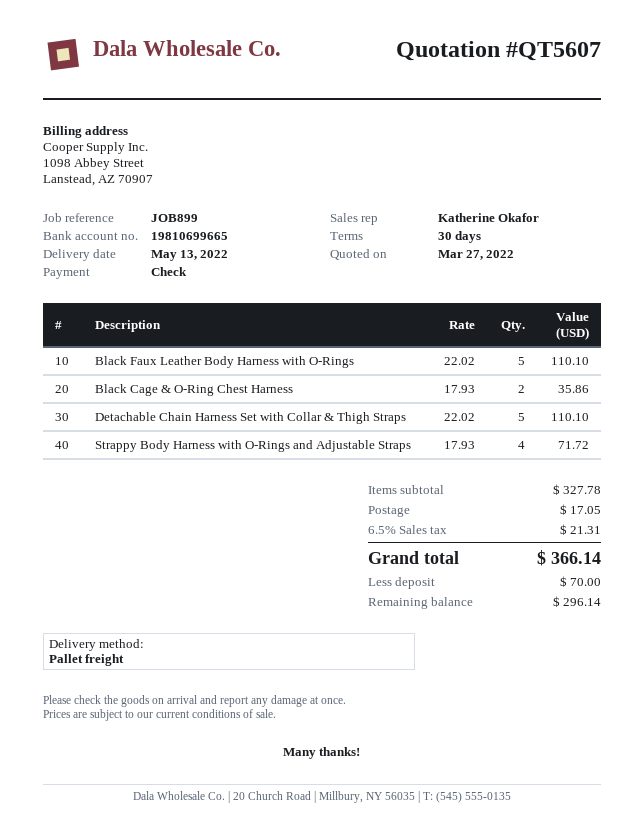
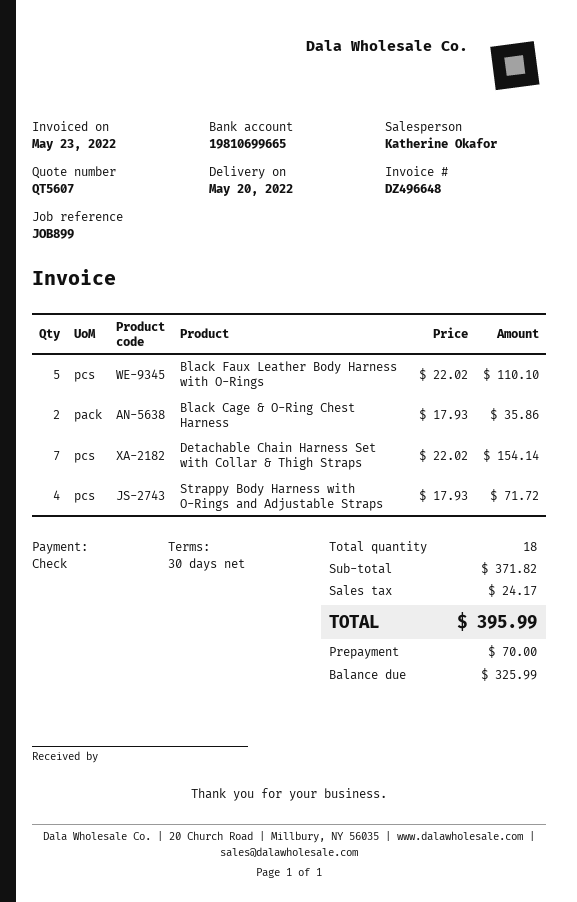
delivery date: 2022-05-13 -> 2022-05-20
Detachable Chain Harness Set with Collar & Thigh Straps: 5 x 22.02 = 110.10 -> 7 x 22.02 = 154.14
subtotal: 327.78 -> 371.82
shipping: 17.05 -> none
tax: 21.31 -> 24.17
total: 366.14 -> 395.99
balance: 296.14 -> 325.99

